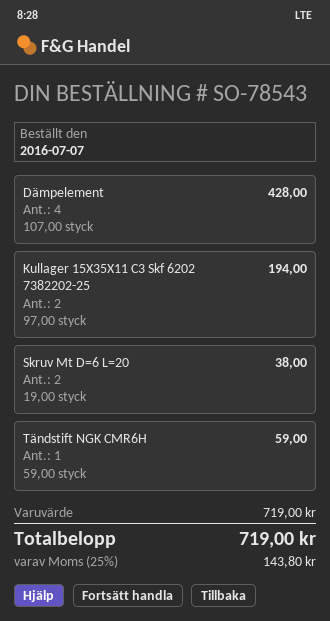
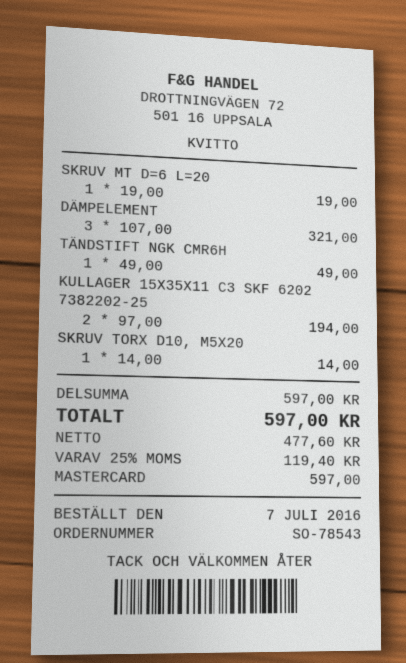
Dämpelement: 4 x 107.00 = 428.00 -> 3 x 107.00 = 321.00
Skruv Mt D=6 L=20: 2 x 19.00 = 38.00 -> 1 x 19.00 = 19.00
Tändstift NGK CMR6H: 1 x 59.00 = 59.00 -> 1 x 49.00 = 49.00
SKRUV TORX D10, M5X20: none -> 1 x 14.00 = 14.00
subtotal: 719.00 -> 597.00
tax: 25% = 143.80 -> 25% = 119.40
total: 719.00 -> 597.00

